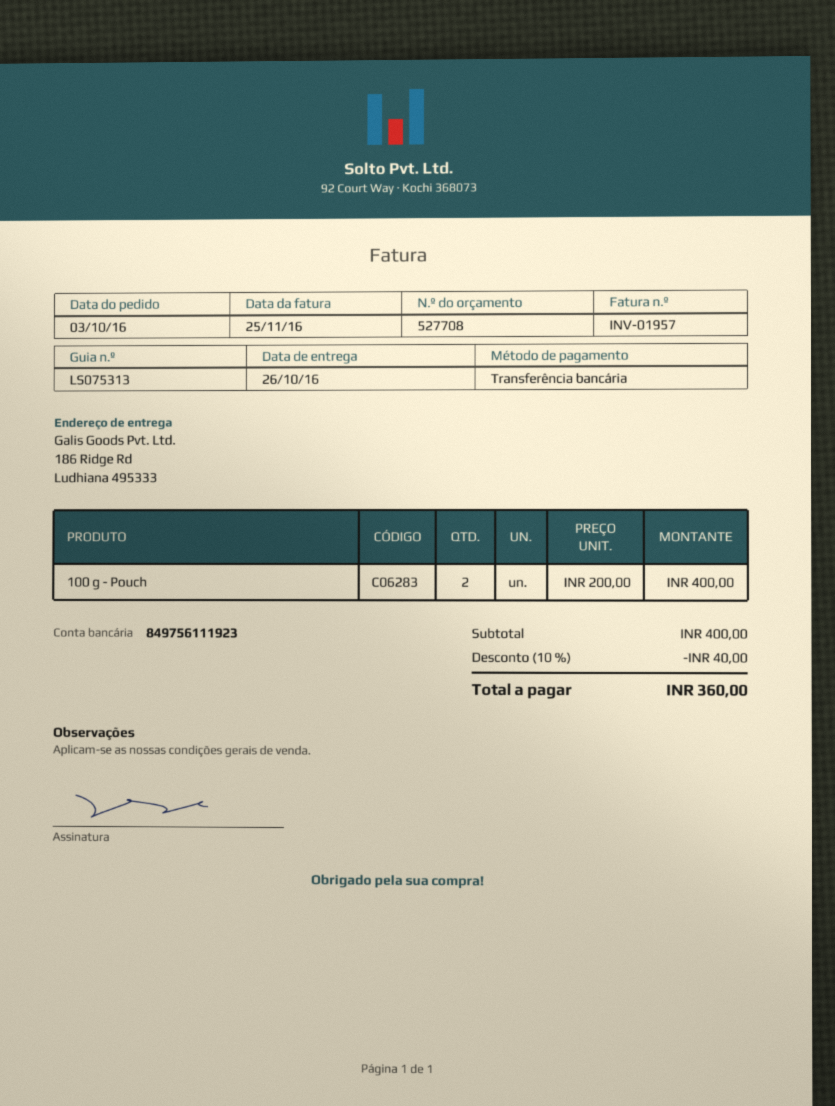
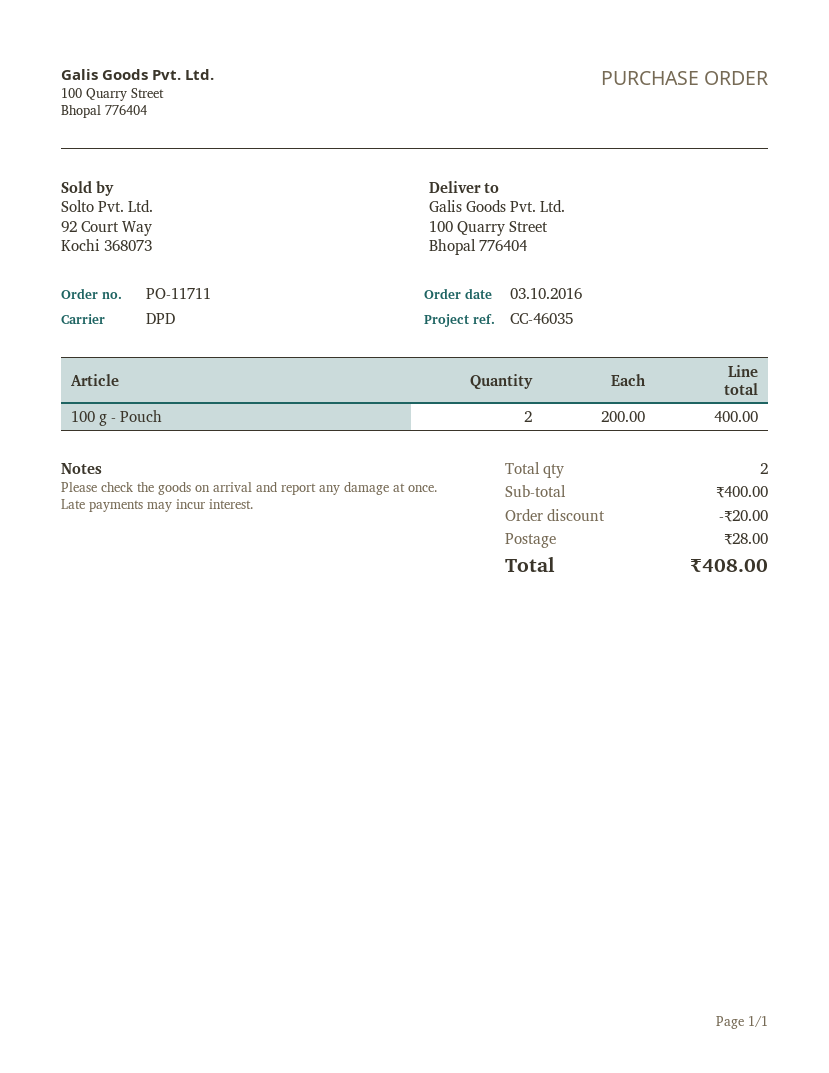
ship to: 186 Ridge Rd, Ludhiana 495333 -> 100 Quarry Street, Bhopal 776404
discount: 40.00 -> 20.00
shipping: none -> 28.00
total: 360.00 -> 408.00

